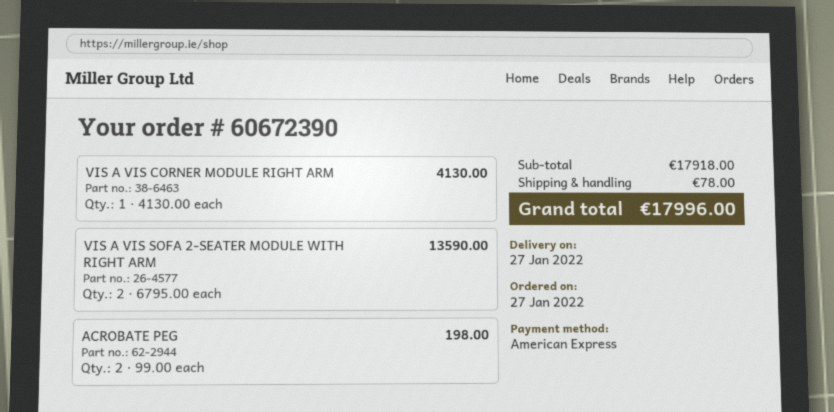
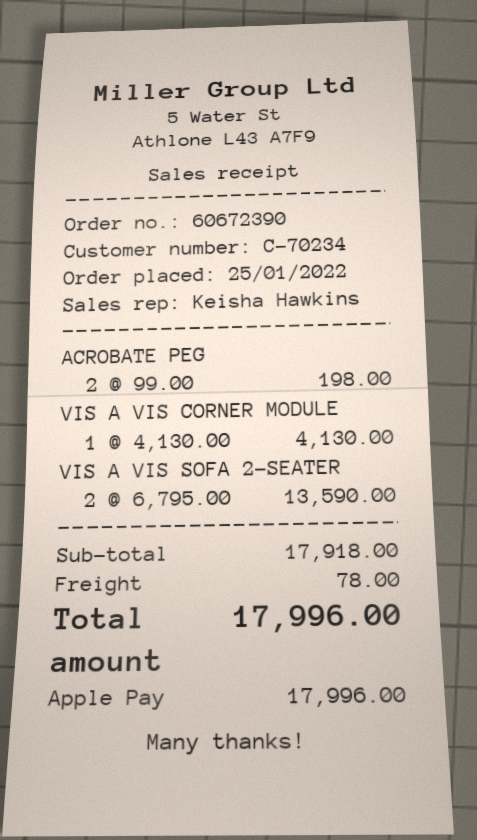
order date: 2022-01-27 -> 2022-01-25
payment method: American Express -> Apple Pay

